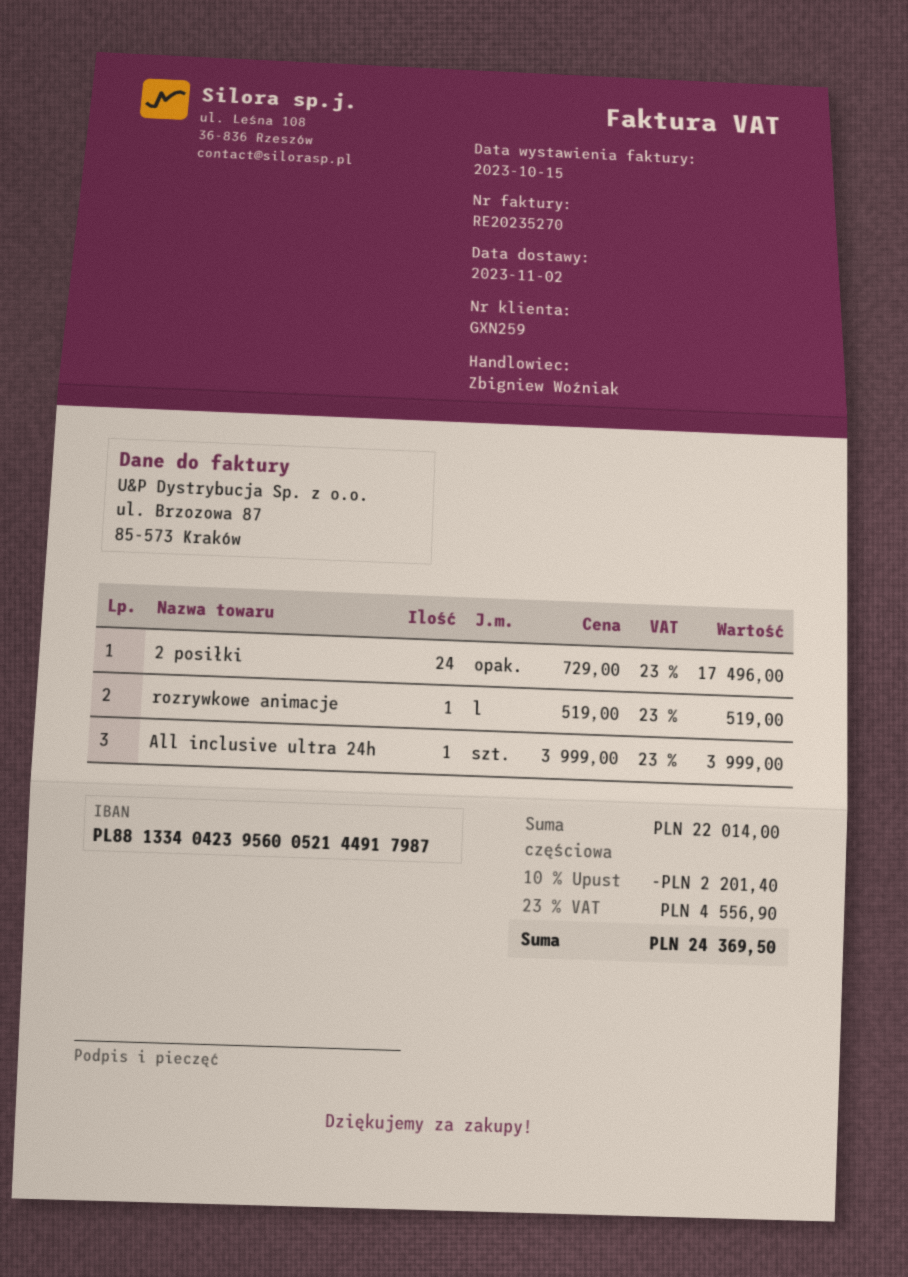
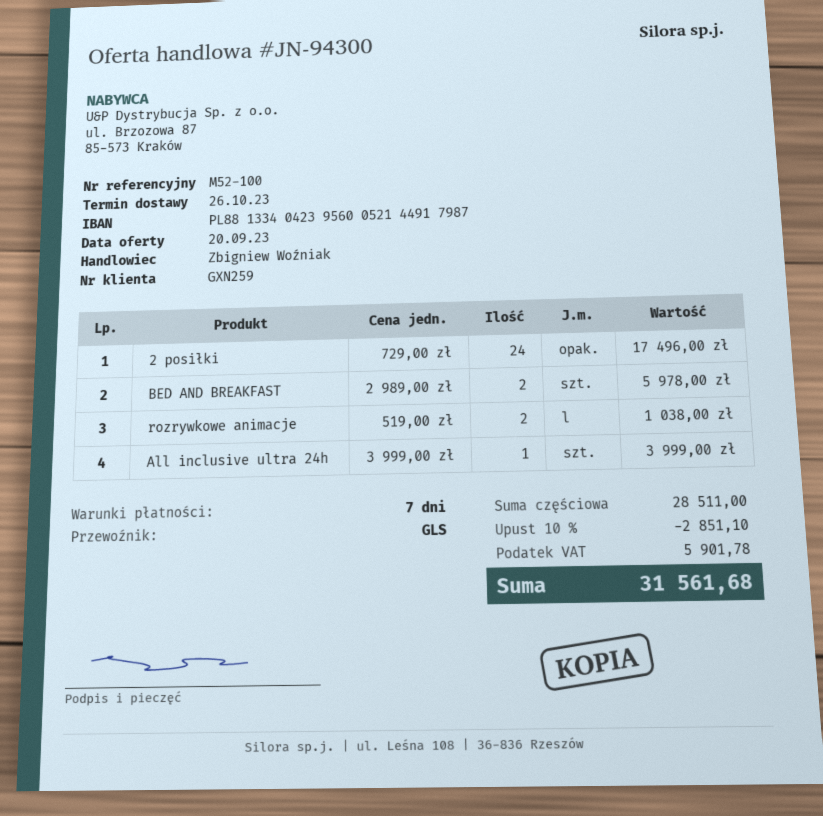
delivery date: 2023-11-02 -> 2023-10-26
rozrywkowe animacje: 1 x 519.00 = 519.00 -> 2 x 519.00 = 1038.00
BED AND BREAKFAST: none -> 2 x 2989.00 = 5978.00
subtotal: 22014.00 -> 28511.00
discount: 10% = 2201.40 -> 10% = 2851.10
tax: 4556.90 -> 5901.78
total: 24369.50 -> 31561.68

